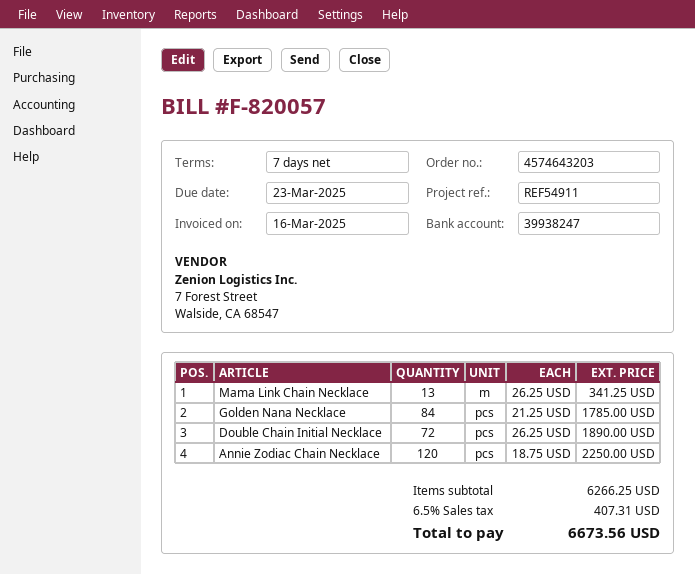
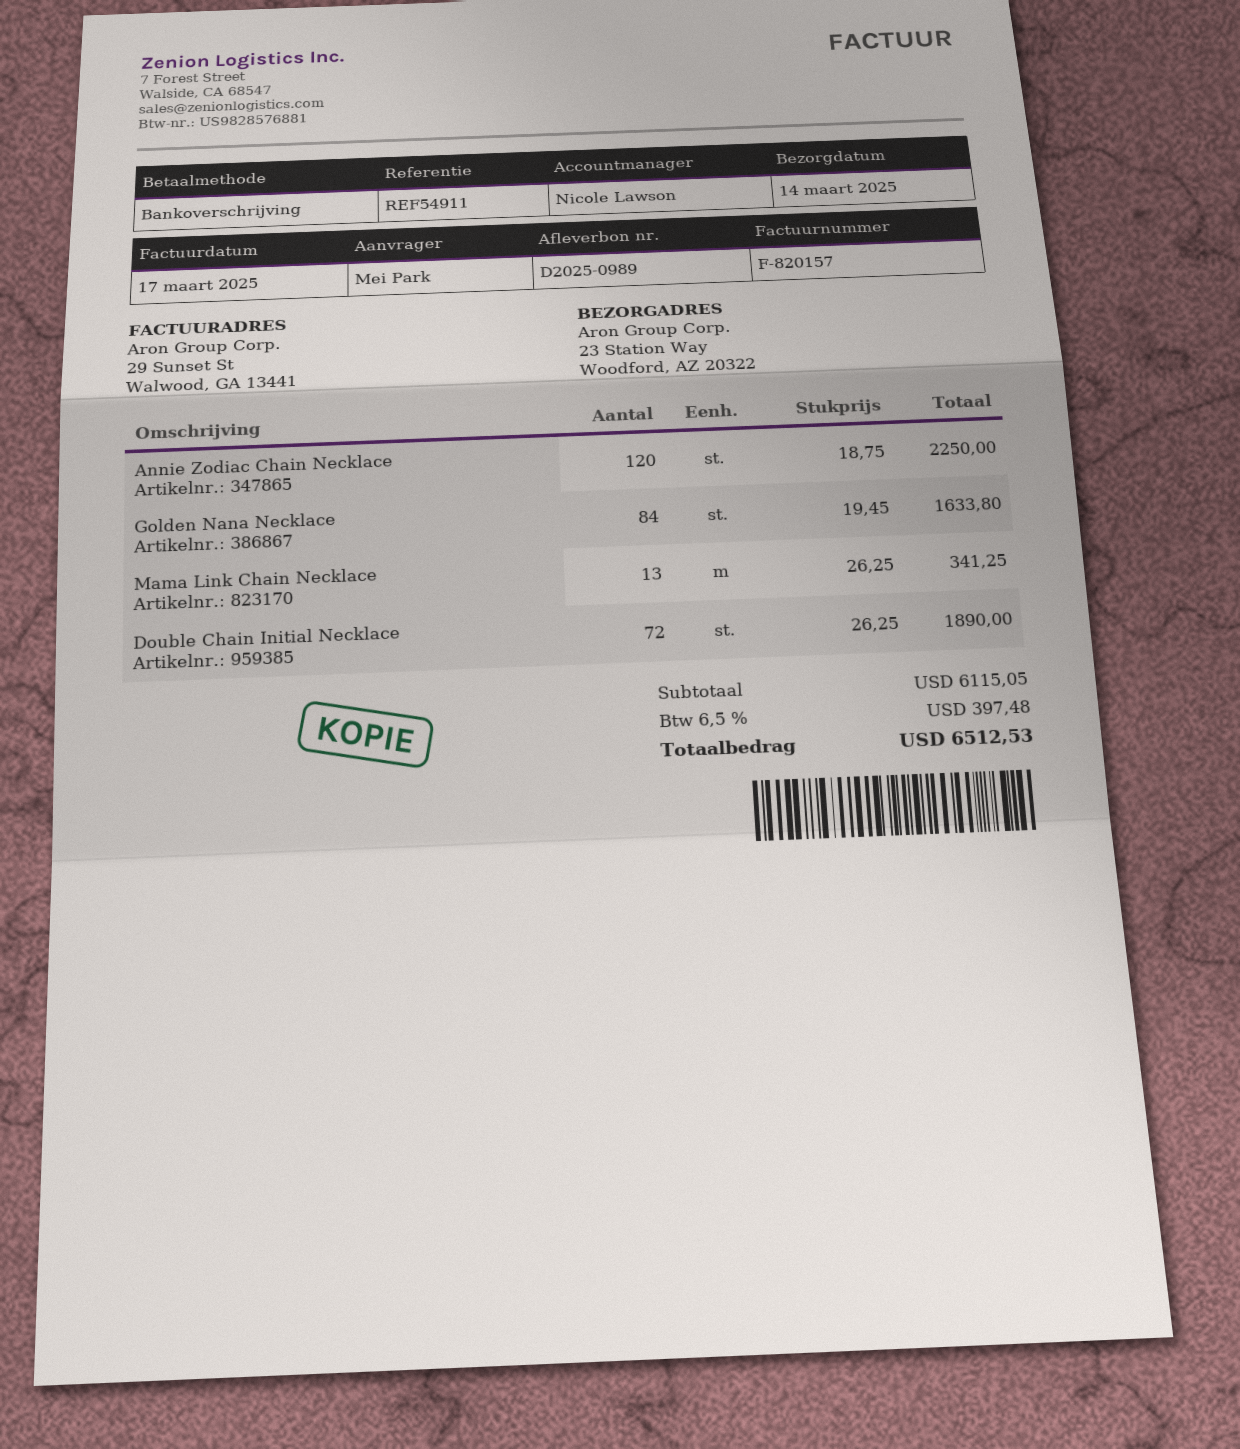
invoice number: F-820057 -> F-820157
invoice date: 2025-03-16 -> 2025-03-17
Golden Nana Necklace: 84 x 21.25 = 1785.00 -> 84 x 19.45 = 1633.80
subtotal: 6266.25 -> 6115.05
tax: 6.5% = 407.31 -> 6.5% = 397.48
total: 6673.56 -> 6512.53

